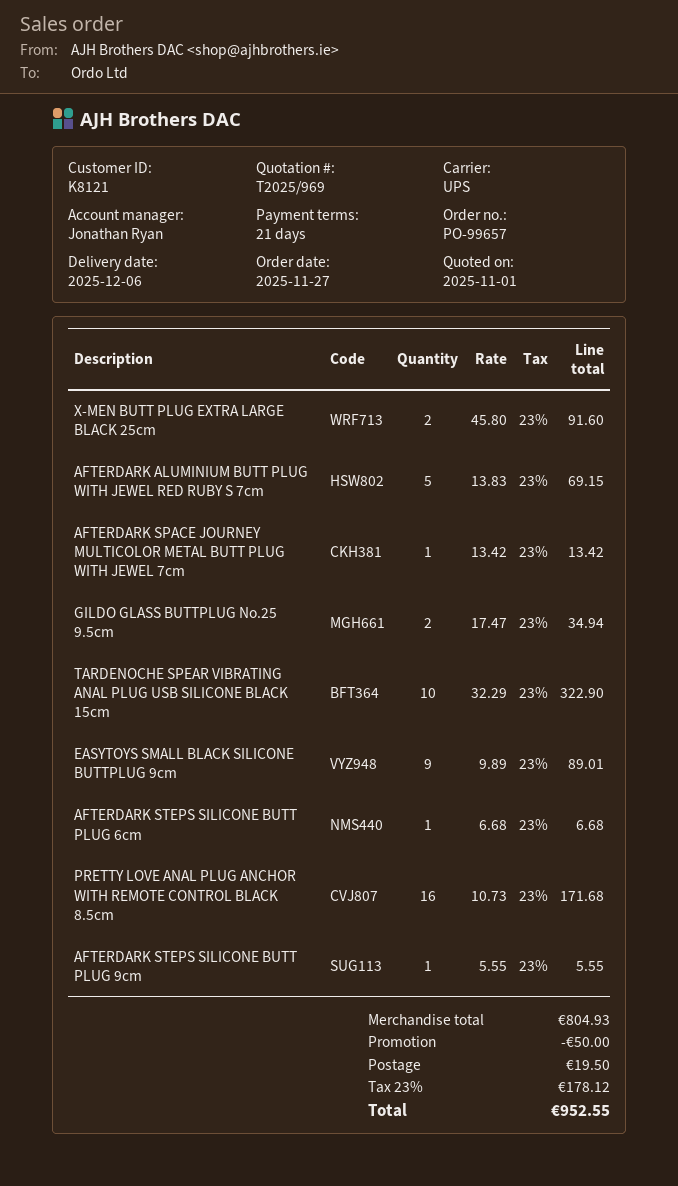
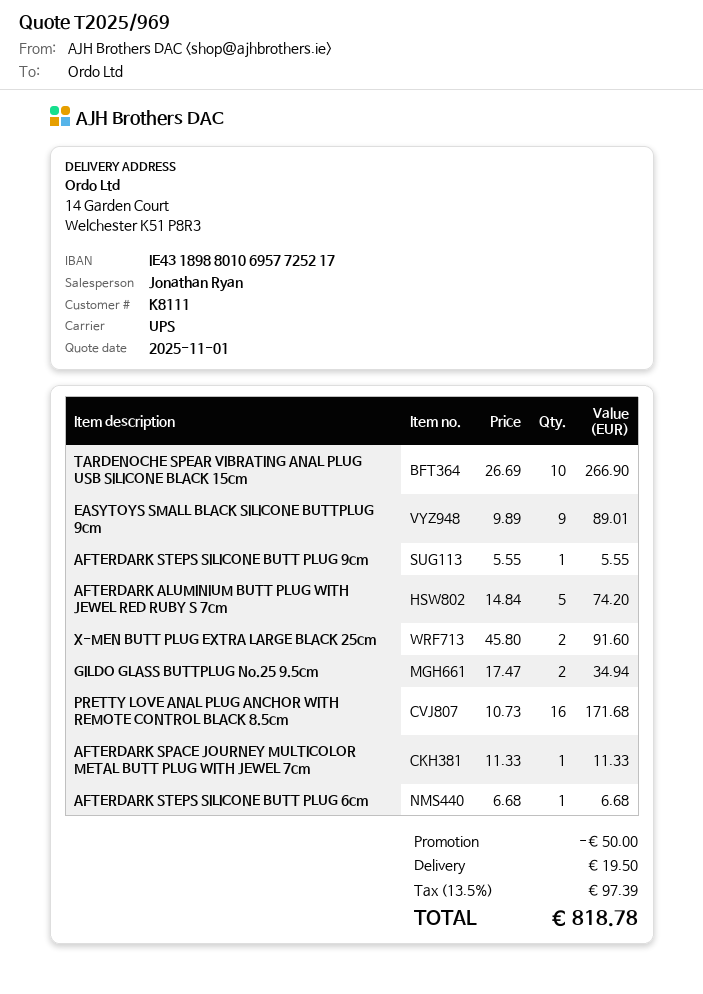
customer number: K8121 -> K8111
AFTERDARK ALUMINIUM BUTT PLUG WITH JEWEL RED RUBY S 7cm: 5 x 13.83 = 69.15 -> 5 x 14.84 = 74.20
AFTERDARK SPACE JOURNEY MULTICOLOR METAL BUTT PLUG WITH JEWEL 7cm: 1 x 13.42 = 13.42 -> 1 x 11.33 = 11.33
TARDENOCHE SPEAR VIBRATING ANAL PLUG USB SILICONE BLACK 15cm: 10 x 32.29 = 322.90 -> 10 x 26.69 = 266.90
tax: 23% = 178.12 -> 13.5% = 97.39
total: 952.55 -> 818.78

